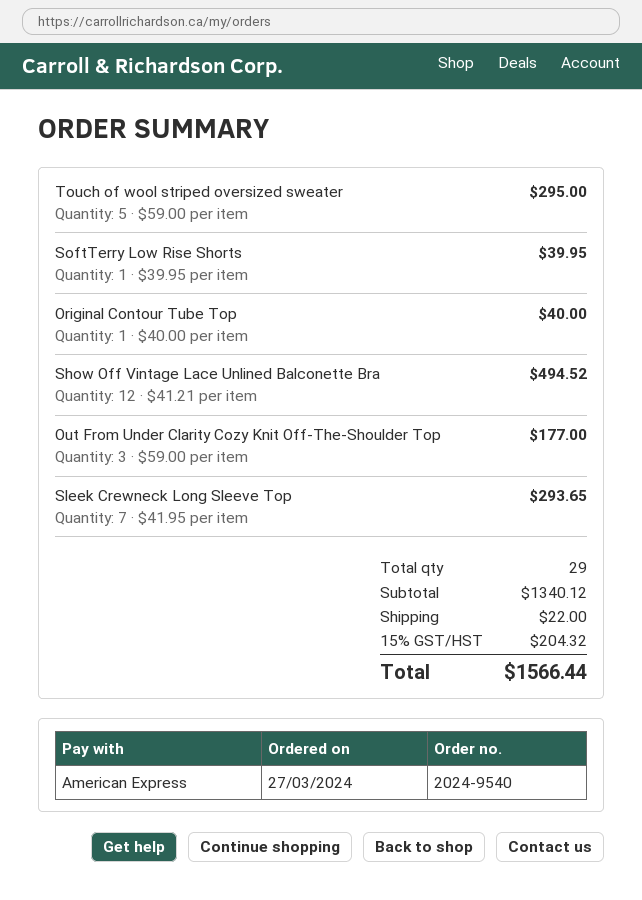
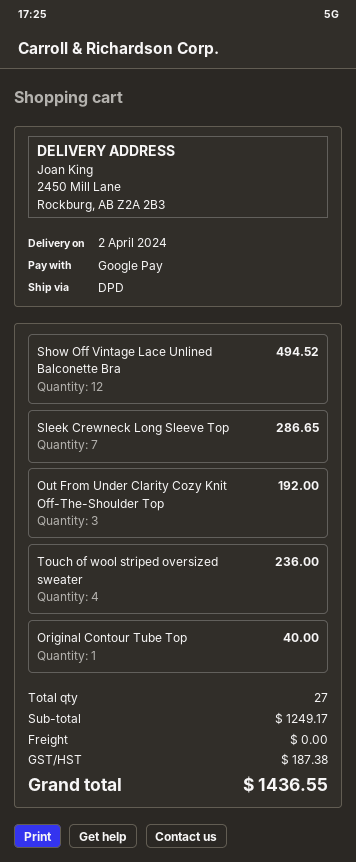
payment method: American Express -> Google Pay
Touch of wool striped oversized sweater: 5 for 295.00 -> 4 for 236.00
SoftTerry Low Rise Shorts: 1 for 39.95 -> none
Out From Under Clarity Cozy Knit Off-The-Shoulder Top: 3 for 177.00 -> 3 for 192.00
Sleek Crewneck Long Sleeve Top: 7 for 293.65 -> 7 for 286.65
total quantity: 29 -> 27
subtotal: 1340.12 -> 1249.17
shipping: 22.00 -> 0.00
tax: 204.32 -> 187.38
total: 1566.44 -> 1436.55

